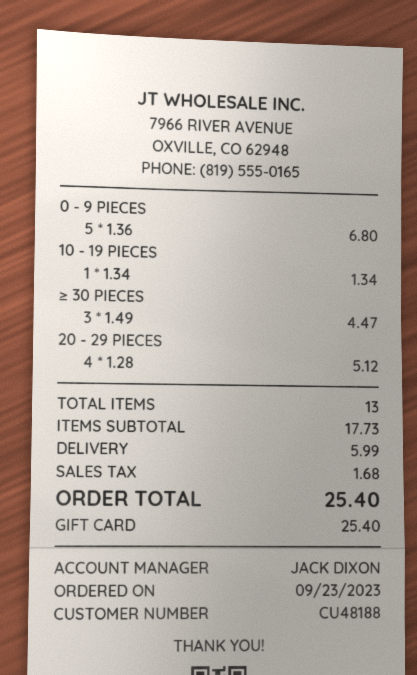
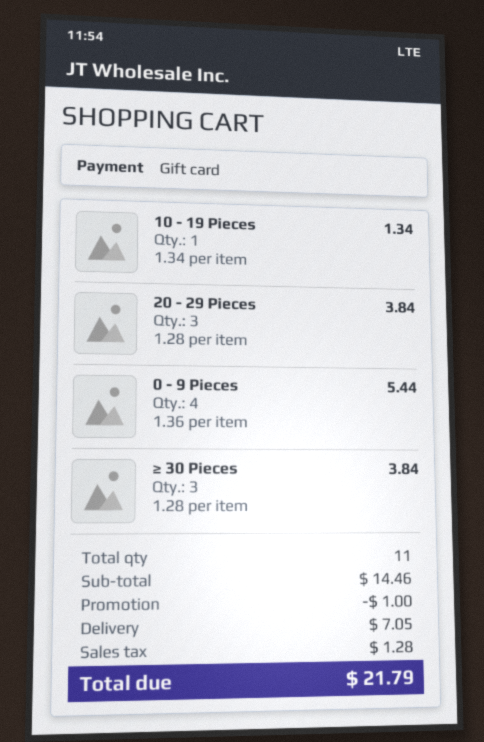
0 - 9 PIECES: 5 x 1.36 = 6.80 -> 4 x 1.36 = 5.44
≥ 30 PIECES: 3 x 1.49 = 4.47 -> 3 x 1.28 = 3.84
20 - 29 PIECES: 4 x 1.28 = 5.12 -> 3 x 1.28 = 3.84
total quantity: 13 -> 11
subtotal: 17.73 -> 14.46
discount: none -> 1.00
shipping: 5.99 -> 7.05
tax: 1.68 -> 1.28
total: 25.40 -> 21.79

